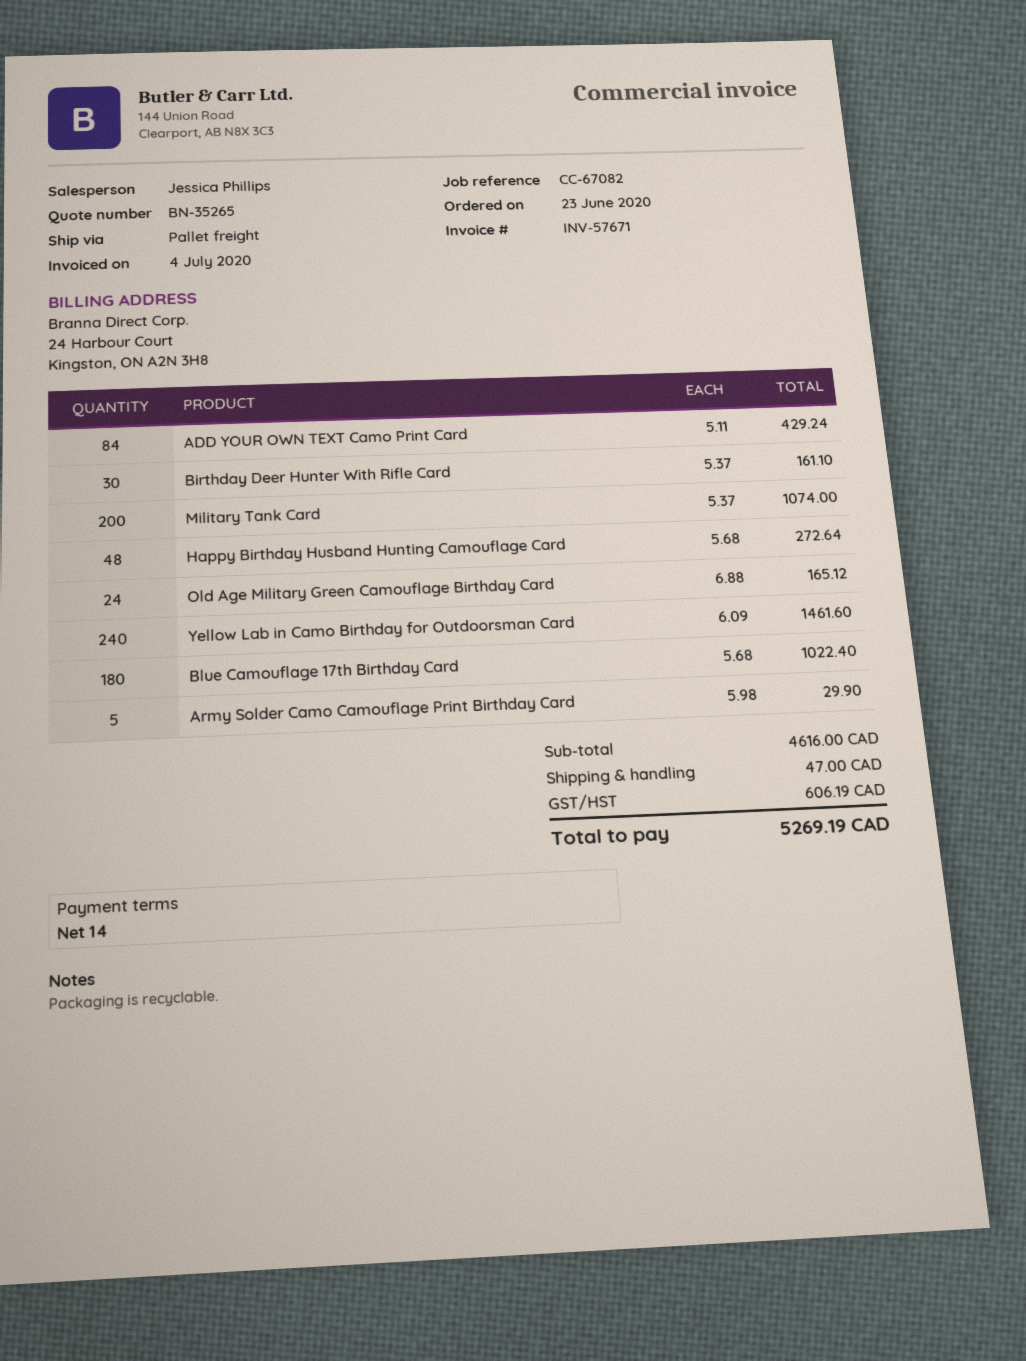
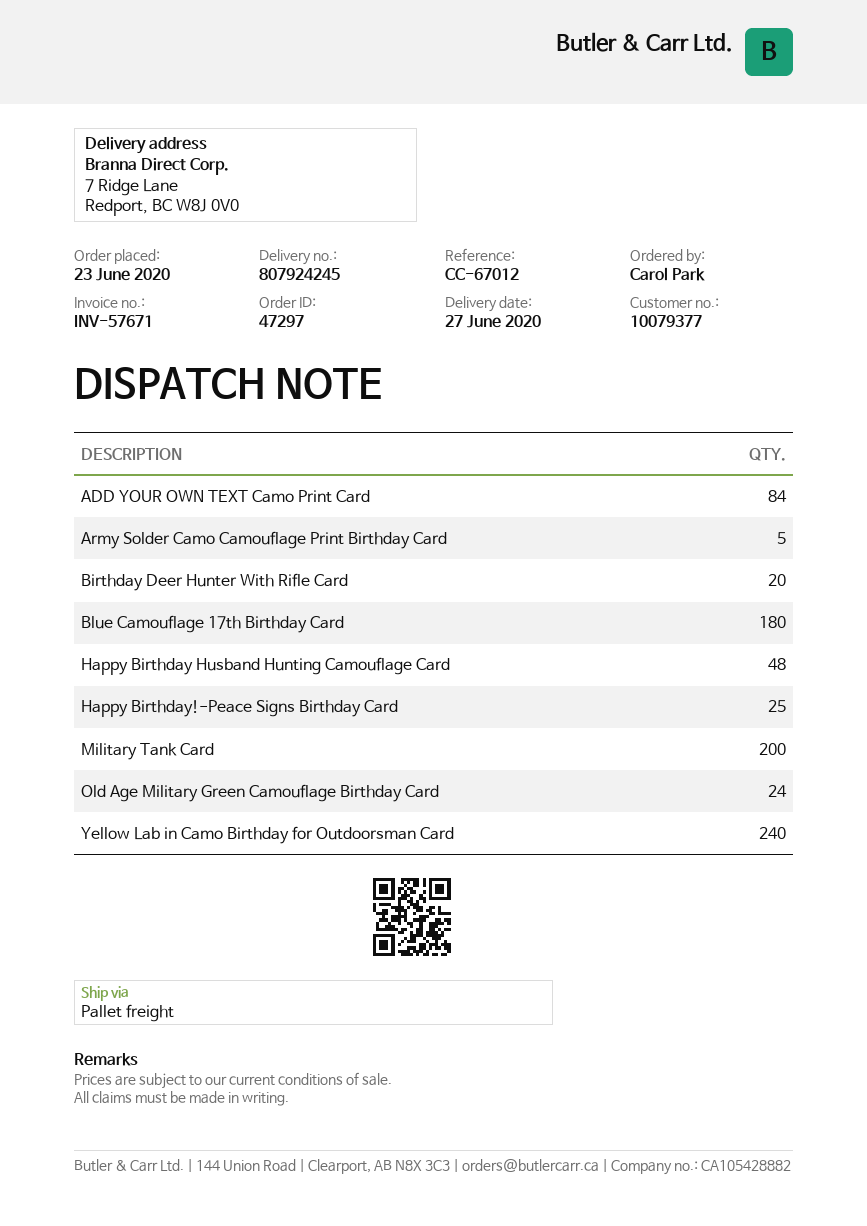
reference: CC-67082 -> CC-67012
Birthday Deer Hunter With Rifle Card: 30 -> 20
Happy Birthday!-Peace Signs Birthday Card: none -> 25

